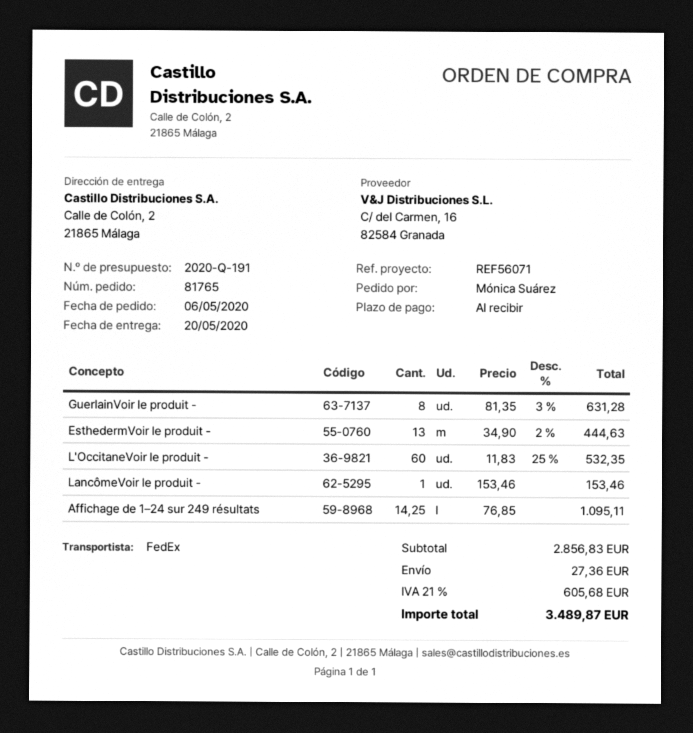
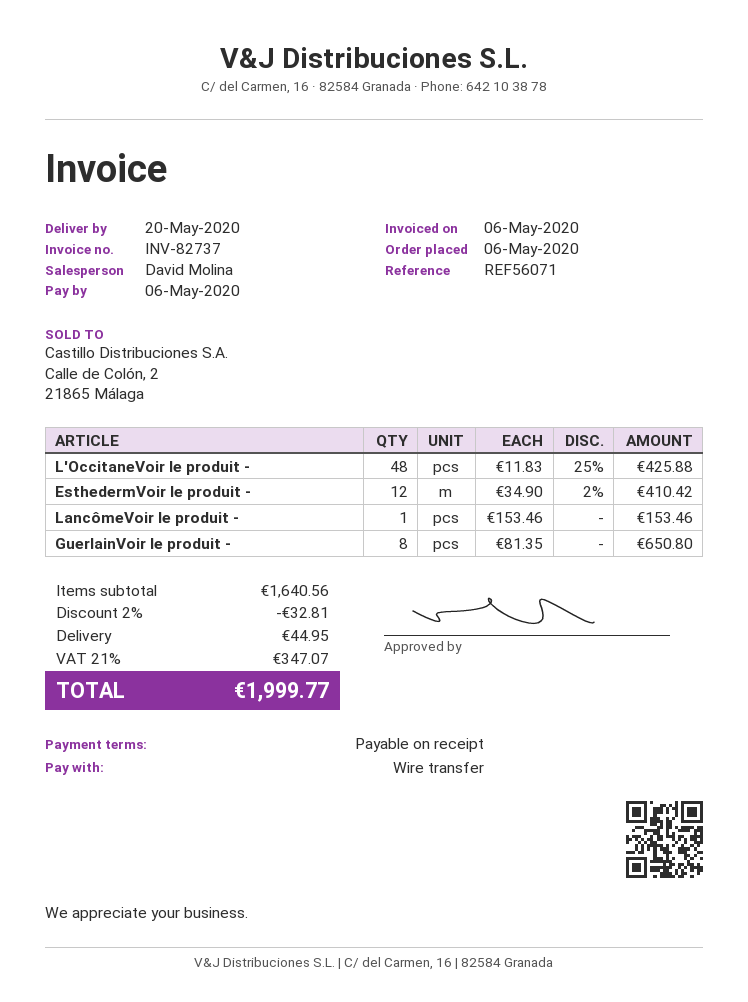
GuerlainVoir le produit -: 8 x 81.35 - 3% = 631.28 -> 8 x 81.35 = 650.80
EsthedermVoir le produit -: 13 x 34.90 - 2% = 444.63 -> 12 x 34.90 - 2% = 410.42
L'OccitaneVoir le produit -: 60 x 11.83 - 25% = 532.35 -> 48 x 11.83 - 25% = 425.88
Affichage de 1–24 sur 249 résultats: 14.25 x 76.85 = 1095.11 -> none
subtotal: 2856.83 -> 1640.56
discount: none -> 2% = 32.81
shipping: 27.36 -> 44.95
tax: 21% = 605.68 -> 21% = 347.07
total: 3489.87 -> 1999.77

